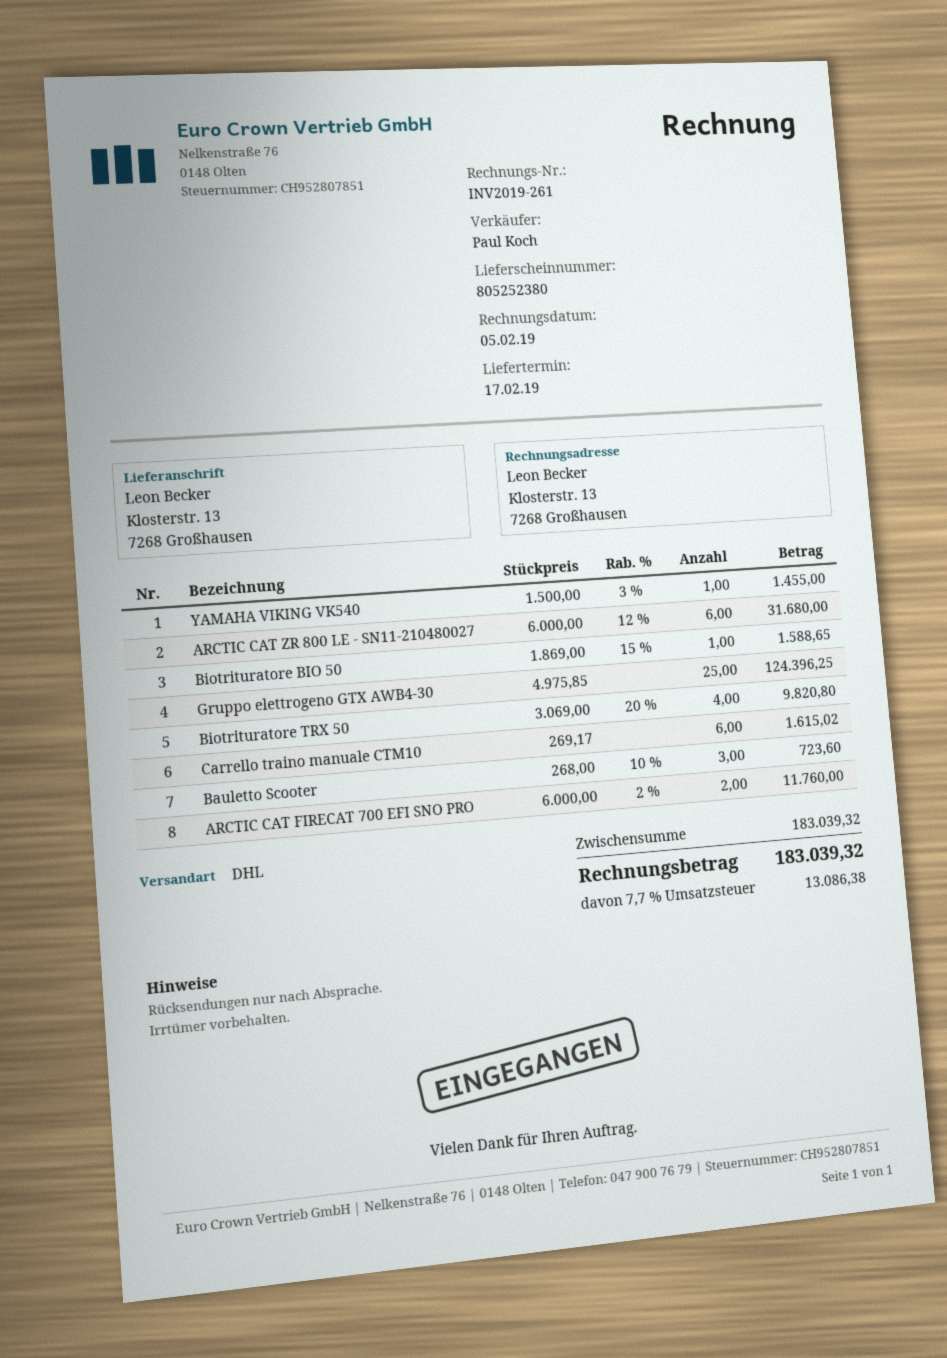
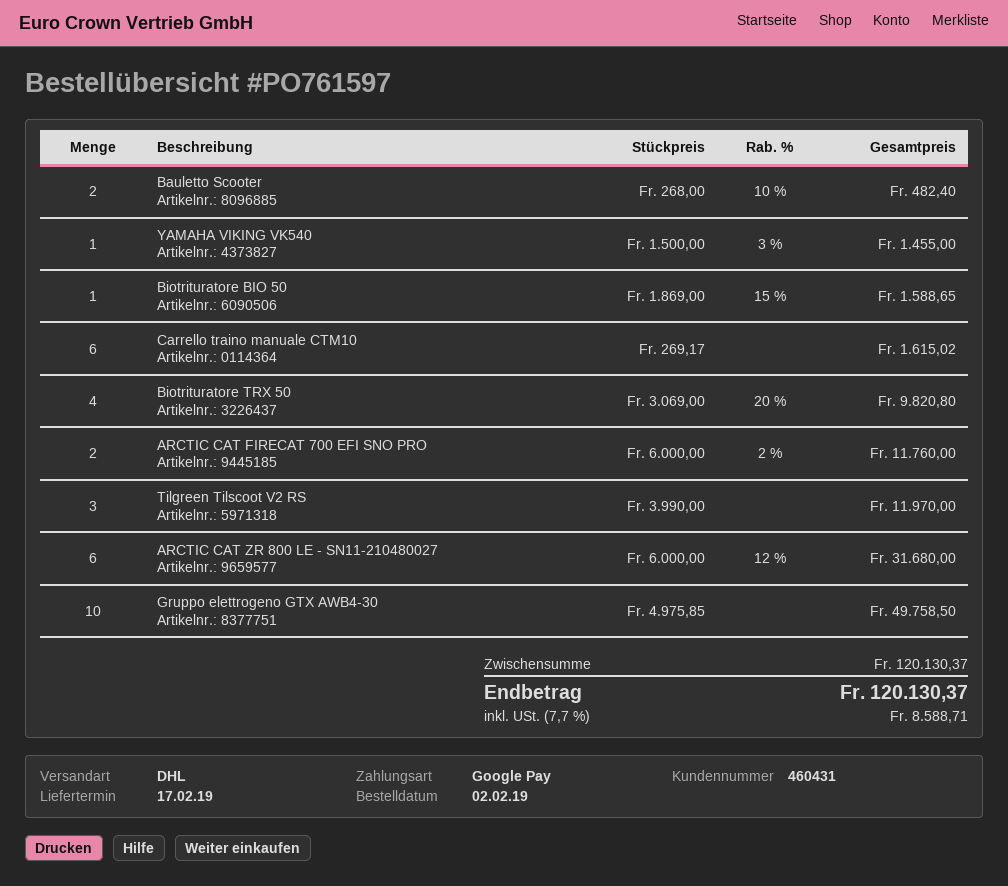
Gruppo elettrogeno GTX AWB4-30: 25 x 4975.85 = 124396.25 -> 10 x 4975.85 = 49758.50
Bauletto Scooter: 3 x 268.00 - 10% = 723.60 -> 2 x 268.00 - 10% = 482.40
Tilgreen Tilscoot V2 RS: none -> 3 x 3990.00 = 11970.00
subtotal: 183039.32 -> 120130.37
tax: 7.7% = 13086.38 -> 7.7% = 8588.71
total: 183039.32 -> 120130.37

